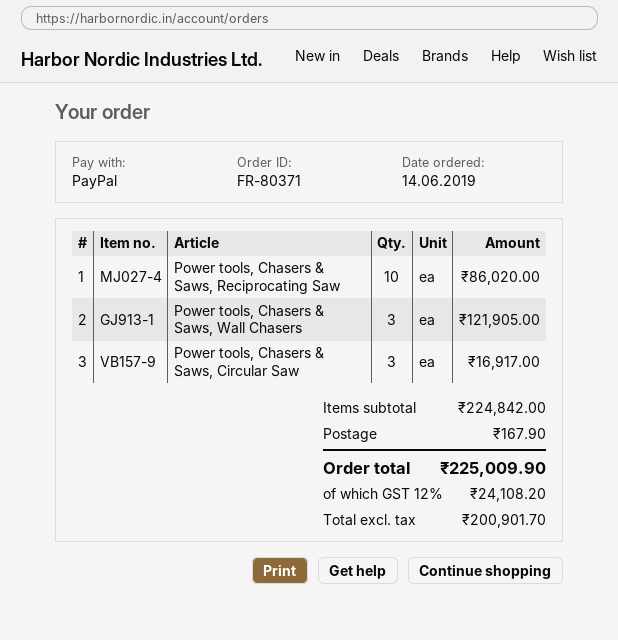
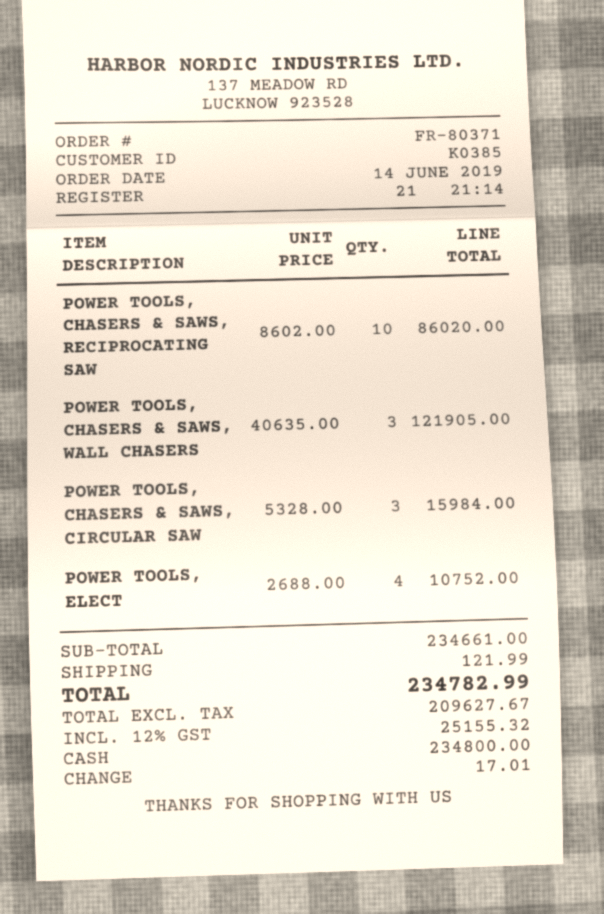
payment method: PayPal -> cash
Power tools, Chasers & Saws, Circular Saw: 3 for 16917.00 -> 3 for 15984.00
POWER TOOLS, ELECT: none -> 4 for 10752.00
subtotal: 224842.00 -> 234661.00
shipping: 167.90 -> 121.99
net: 200901.70 -> 209627.67
tax: 12% = 24108.20 -> 12% = 25155.32
total: 225009.90 -> 234782.99

